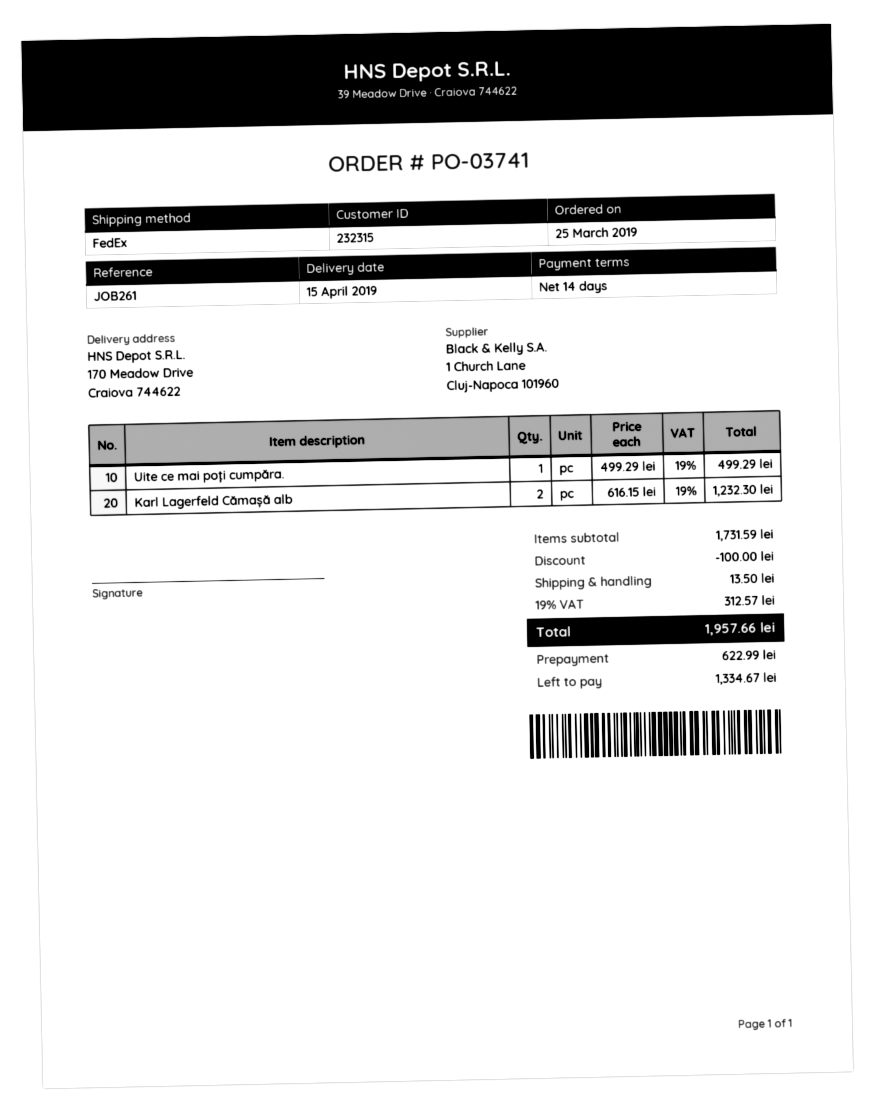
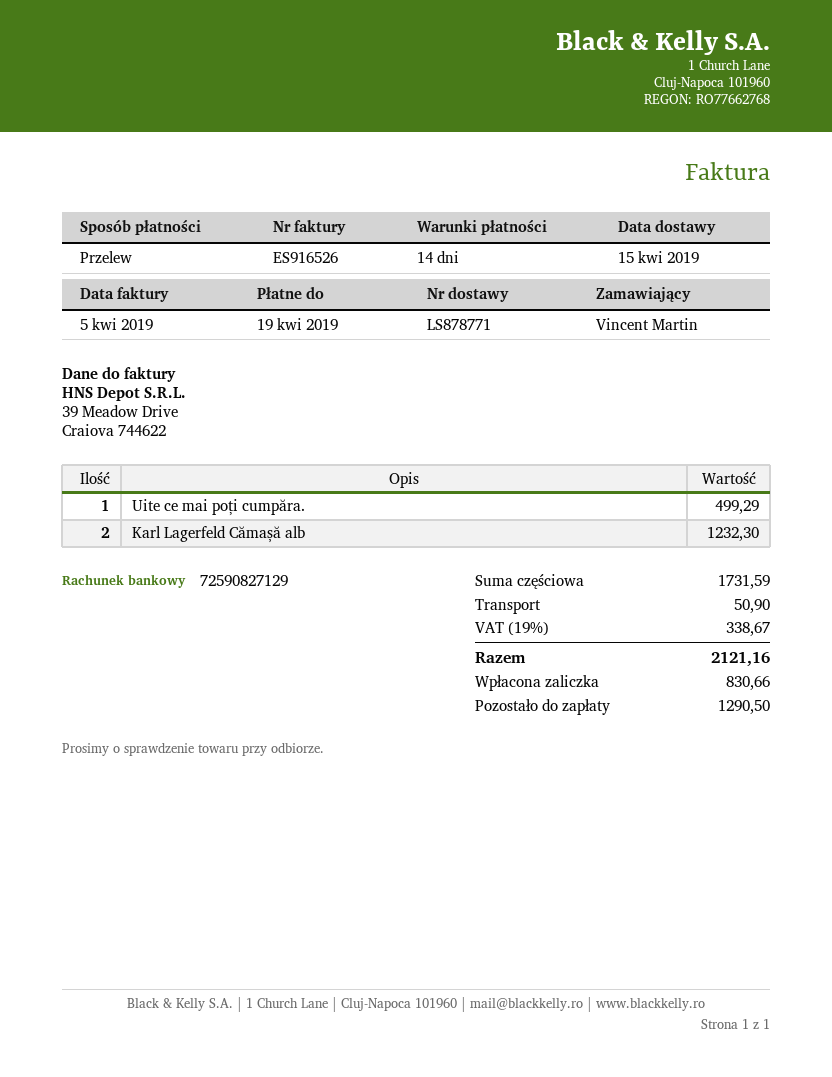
discount: 100.00 -> none
shipping: 13.50 -> 50.90
tax: 19% = 312.57 -> 19% = 338.67
total: 1957.66 -> 2121.16
deposit: 622.99 -> 830.66
balance: 1334.67 -> 1290.50

